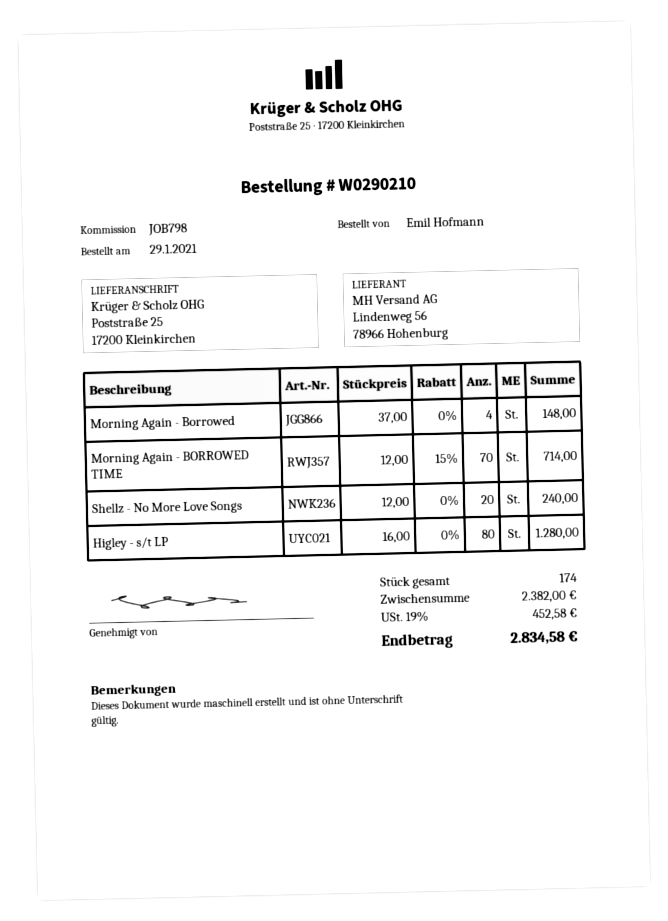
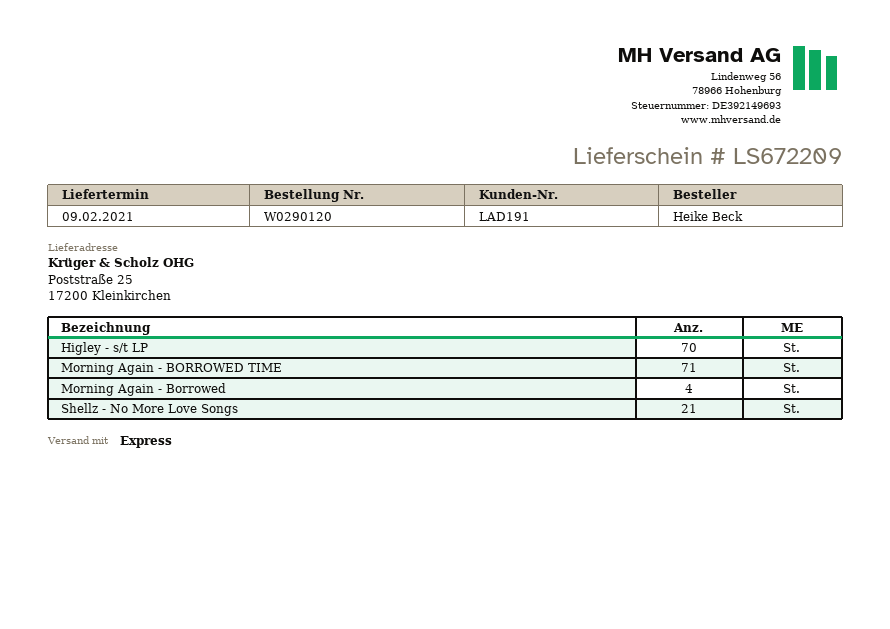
order number: W0290210 -> W0290120
ordered by: Emil Hofmann -> Heike Beck
Morning Again - BORROWED TIME: 70 -> 71
Shellz - No More Love Songs: 20 -> 21
Higley - s/t LP: 80 -> 70

